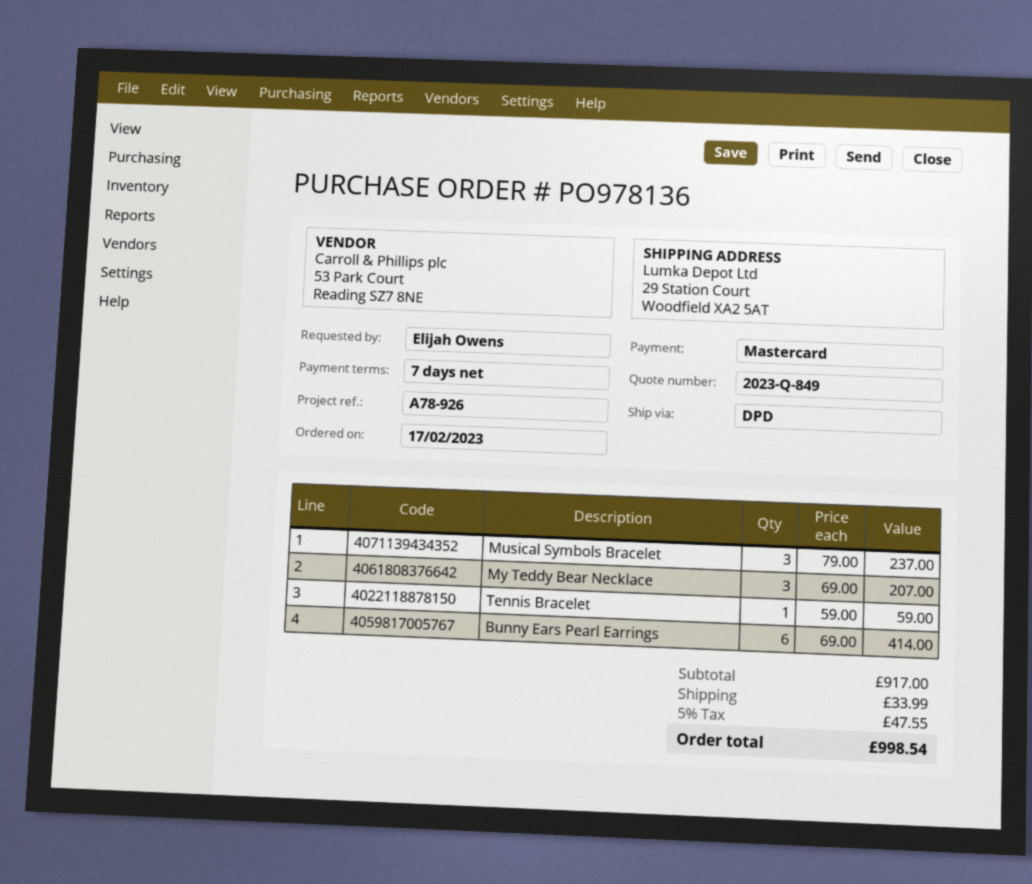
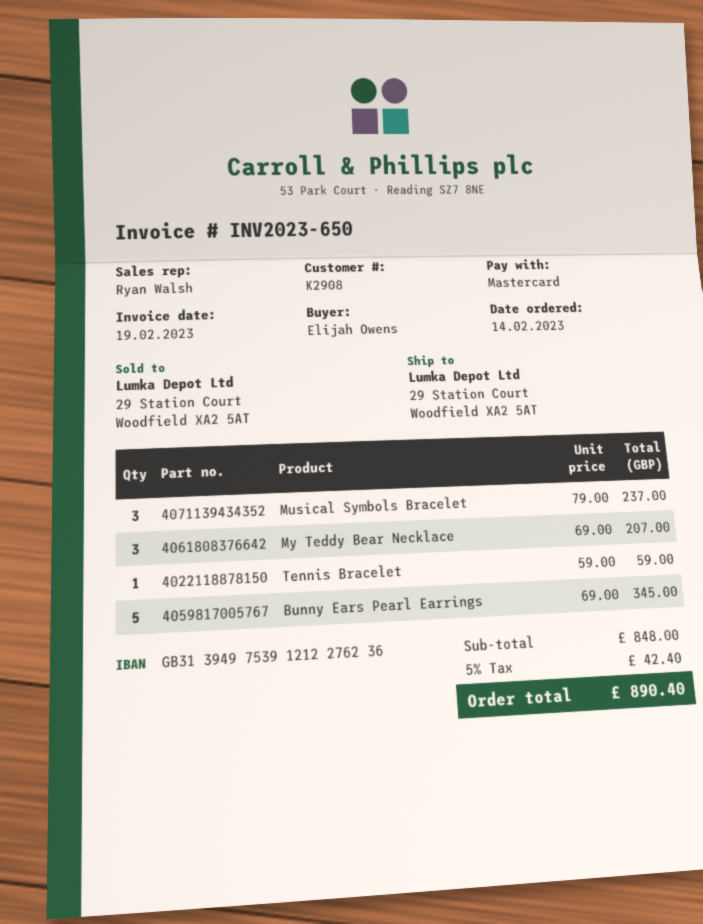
order date: 2023-02-17 -> 2023-02-14
Bunny Ears Pearl Earrings: 6 x 69.00 = 414.00 -> 5 x 69.00 = 345.00
subtotal: 917.00 -> 848.00
shipping: 33.99 -> none
tax: 5% = 47.55 -> 5% = 42.40
total: 998.54 -> 890.40

